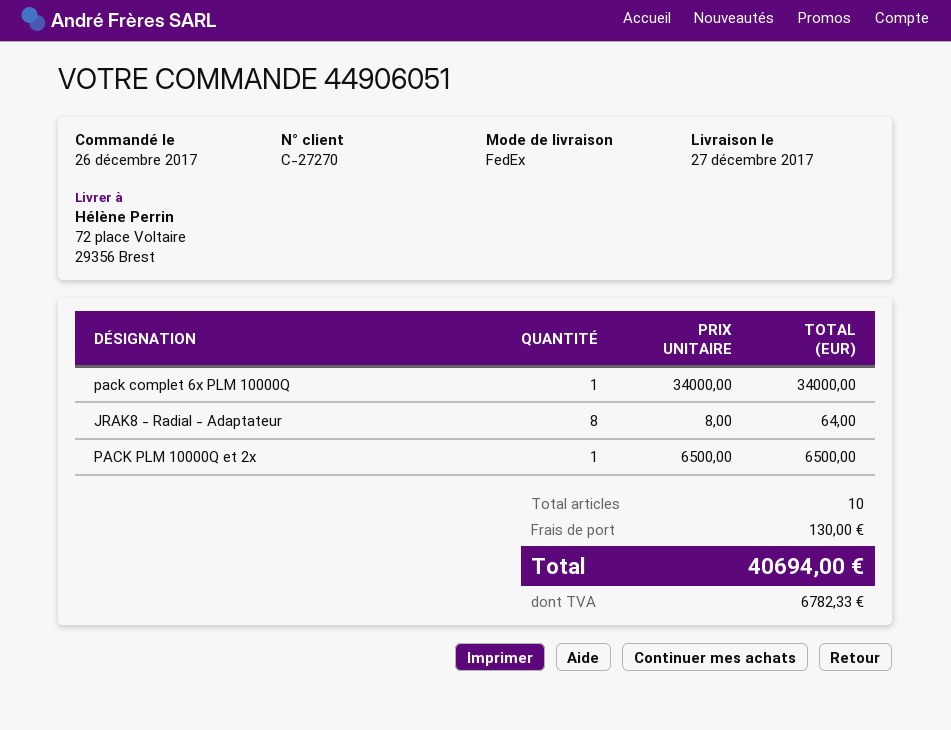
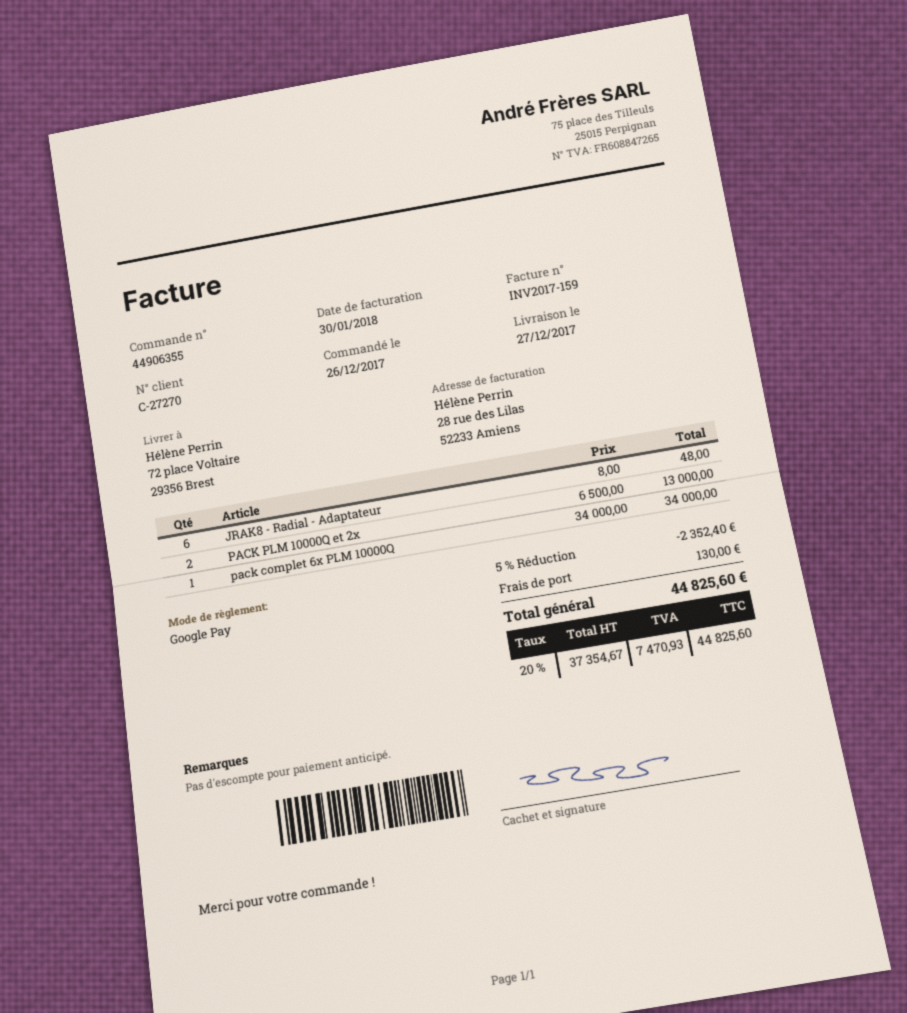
order number: 44906051 -> 44906355
JRAK8 - Radial - Adaptateur: 8 x 8.00 = 64.00 -> 6 x 8.00 = 48.00
PACK PLM 10000Q et 2x: 1 x 6500.00 = 6500.00 -> 2 x 6500.00 = 13000.00
discount: none -> 5% = 2352.40
tax: 6782.33 -> 7470.93
total: 40694.00 -> 44825.60

